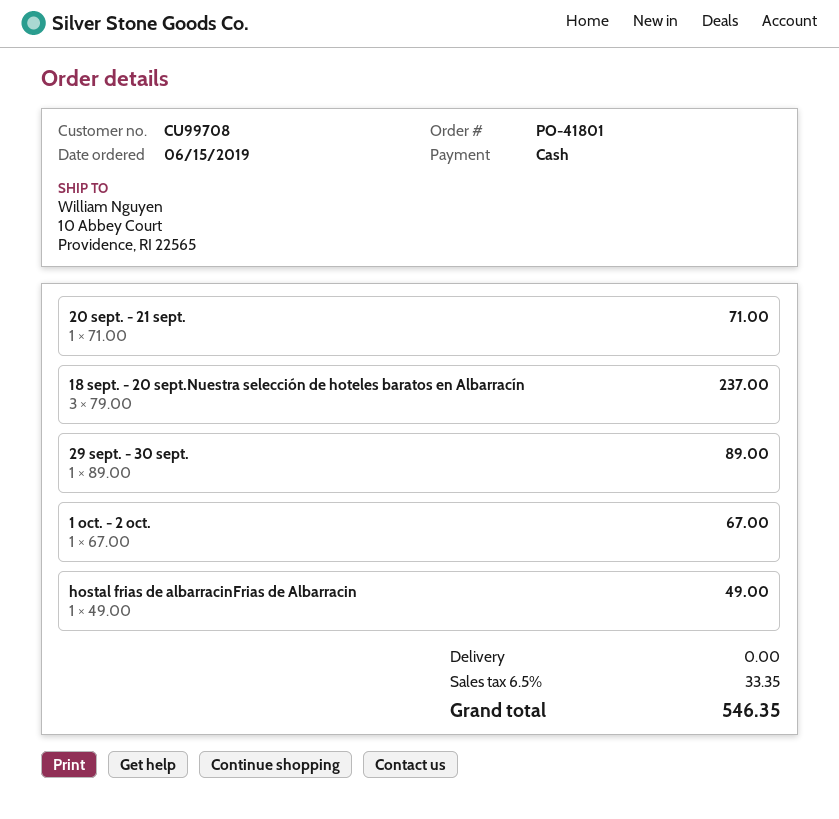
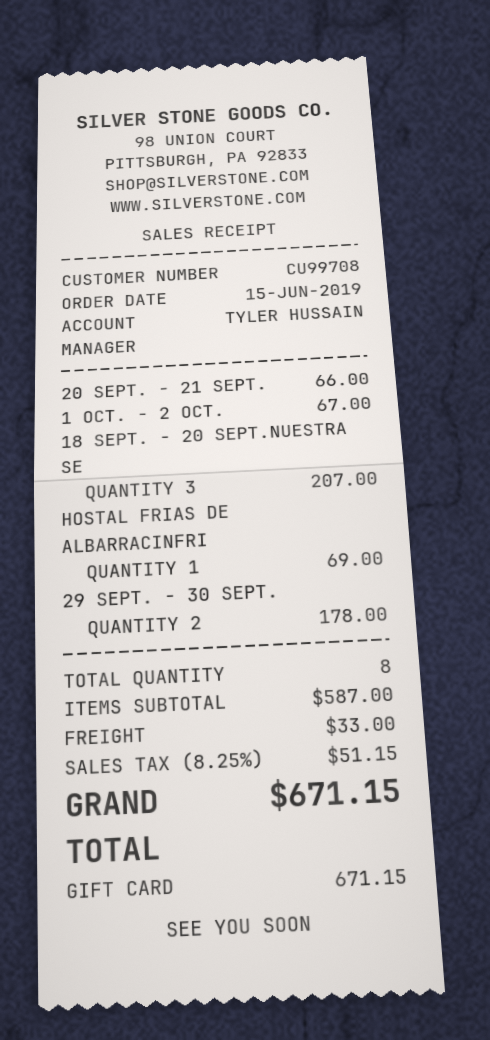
payment method: cash -> gift card
20 sept. - 21 sept.: 1 for 71.00 -> 1 for 66.00
18 sept. - 20 sept.Nuestra selección de hoteles baratos en Albarracín: 3 for 237.00 -> 3 for 207.00
29 sept. - 30 sept.: 1 for 89.00 -> 2 for 178.00
hostal frias de albarracinFrias de Albarracin: 1 for 49.00 -> 1 for 69.00
shipping: 0.00 -> 33.00
tax: 6.5% = 33.35 -> 8.25% = 51.15
total: 546.35 -> 671.15

